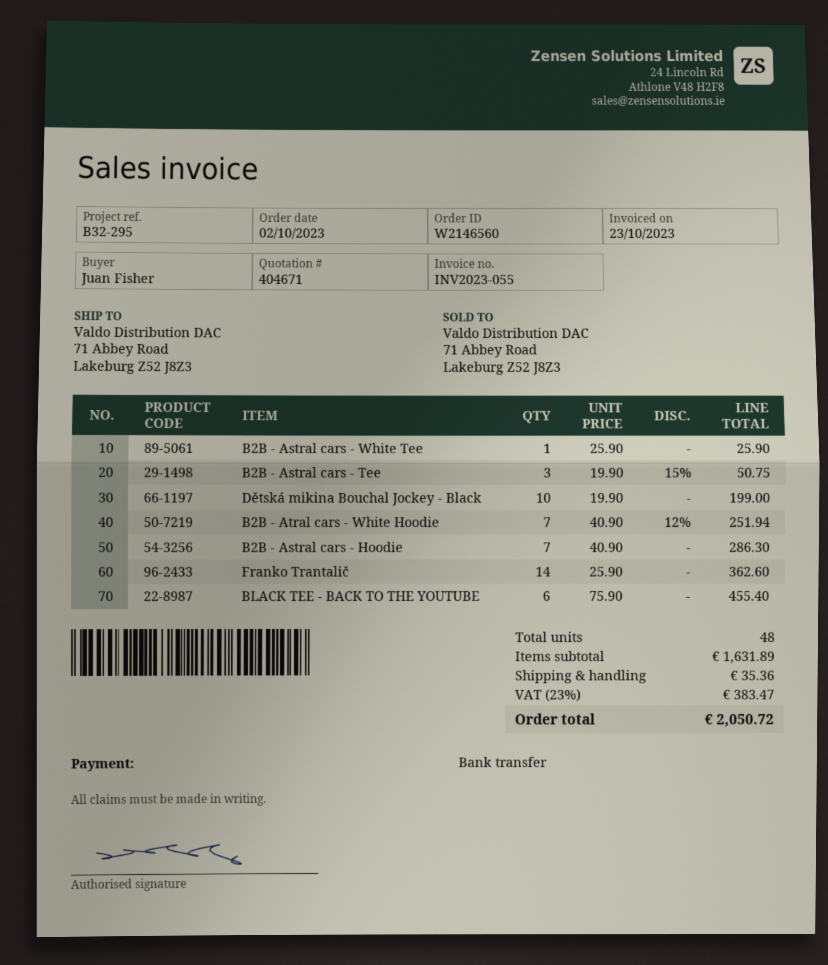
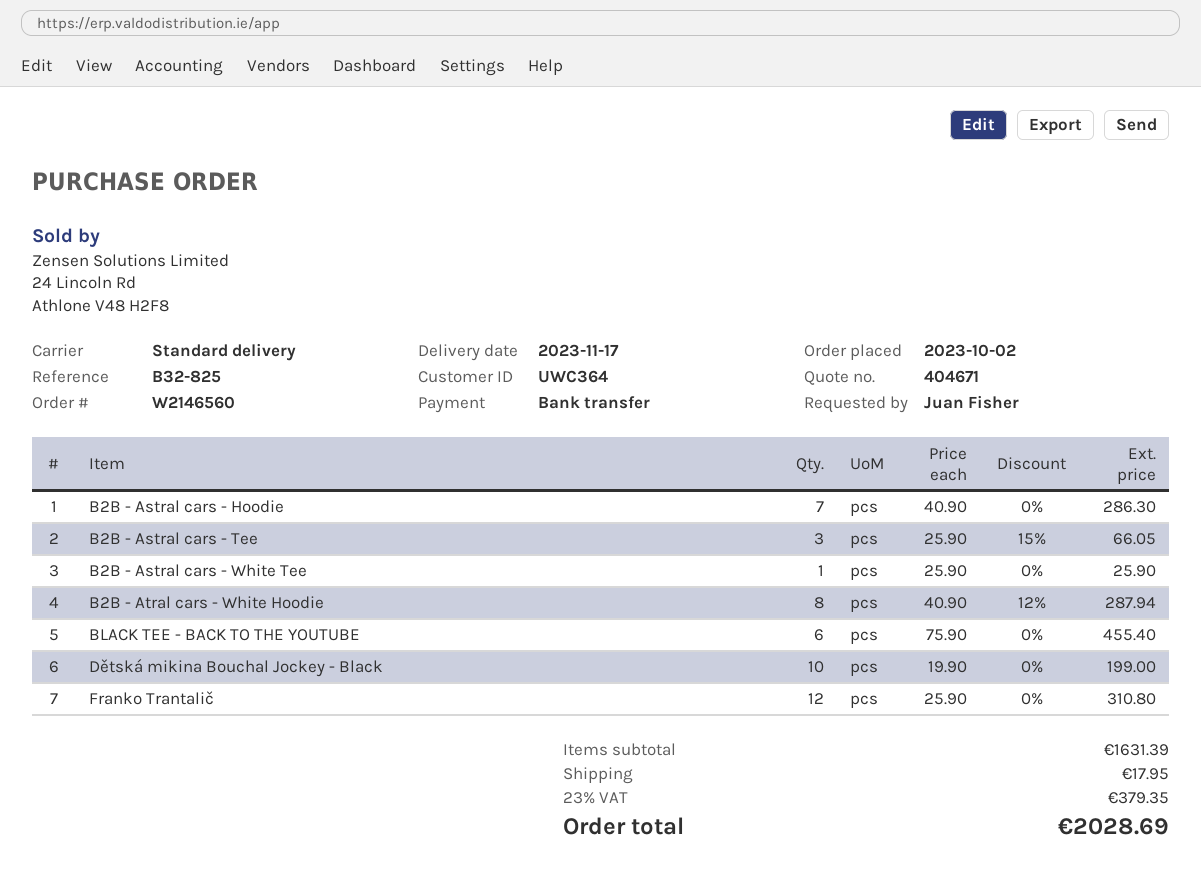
reference: B32-295 -> B32-825
B2B - Astral cars - Tee: 3 x 19.90 - 15% = 50.75 -> 3 x 25.90 - 15% = 66.05
B2B - Atral cars - White Hoodie: 7 x 40.90 - 12% = 251.94 -> 8 x 40.90 - 12% = 287.94
Franko Trantalič: 14 x 25.90 = 362.60 -> 12 x 25.90 = 310.80
subtotal: 1631.89 -> 1631.39
shipping: 35.36 -> 17.95
tax: 23% = 383.47 -> 23% = 379.35
total: 2050.72 -> 2028.69

